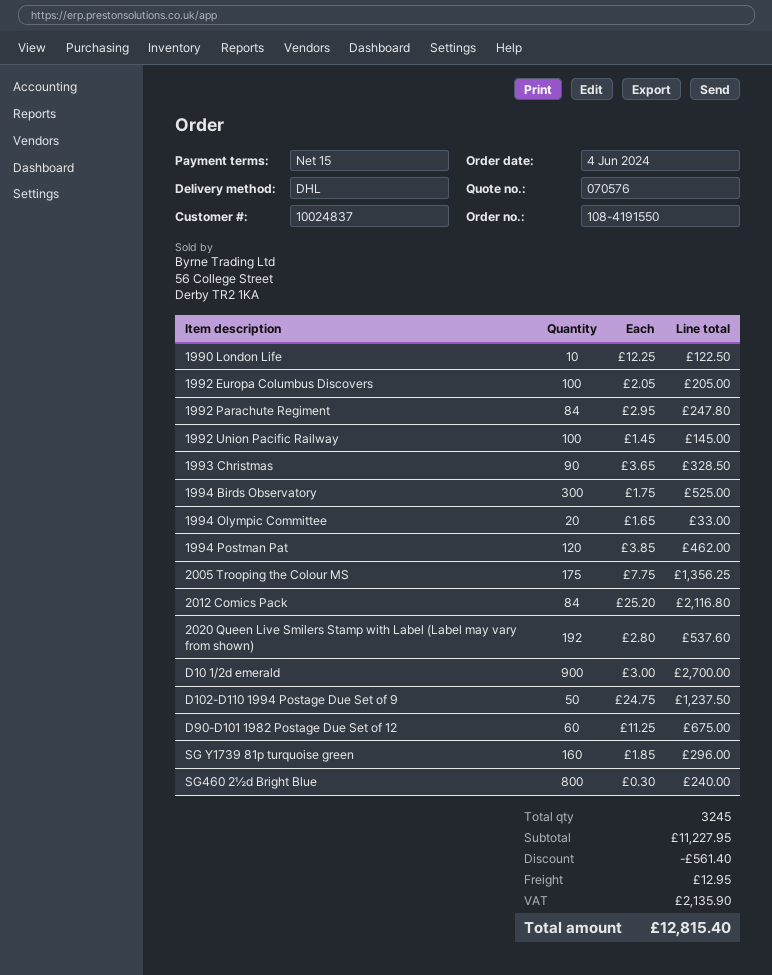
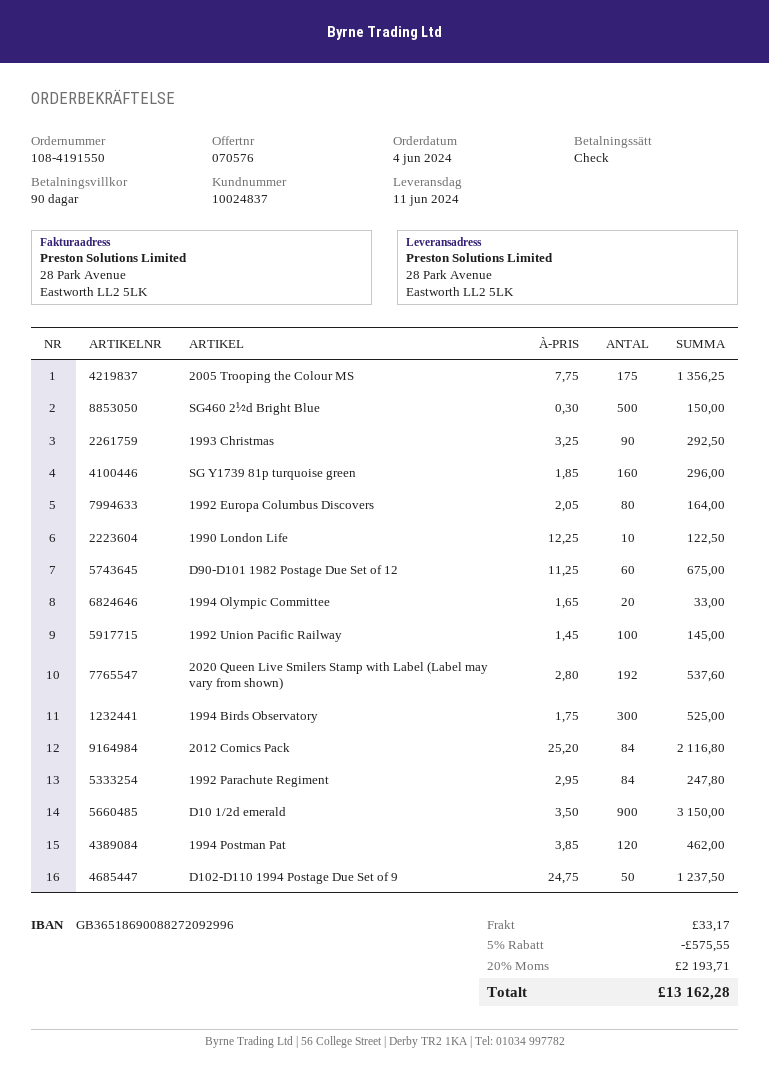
payment terms: 15 days -> 90 days
1992 Europa Columbus Discovers: 100 x 2.05 = 205.00 -> 80 x 2.05 = 164.00
1993 Christmas: 90 x 3.65 = 328.50 -> 90 x 3.25 = 292.50
D10 1/2d emerald: 900 x 3.00 = 2700.00 -> 900 x 3.50 = 3150.00
SG460 2½d Bright Blue: 800 x 0.30 = 240.00 -> 500 x 0.30 = 150.00
discount: 561.40 -> 575.55
shipping: 12.95 -> 33.17
tax: 2135.90 -> 2193.71
total: 12815.40 -> 13162.28

